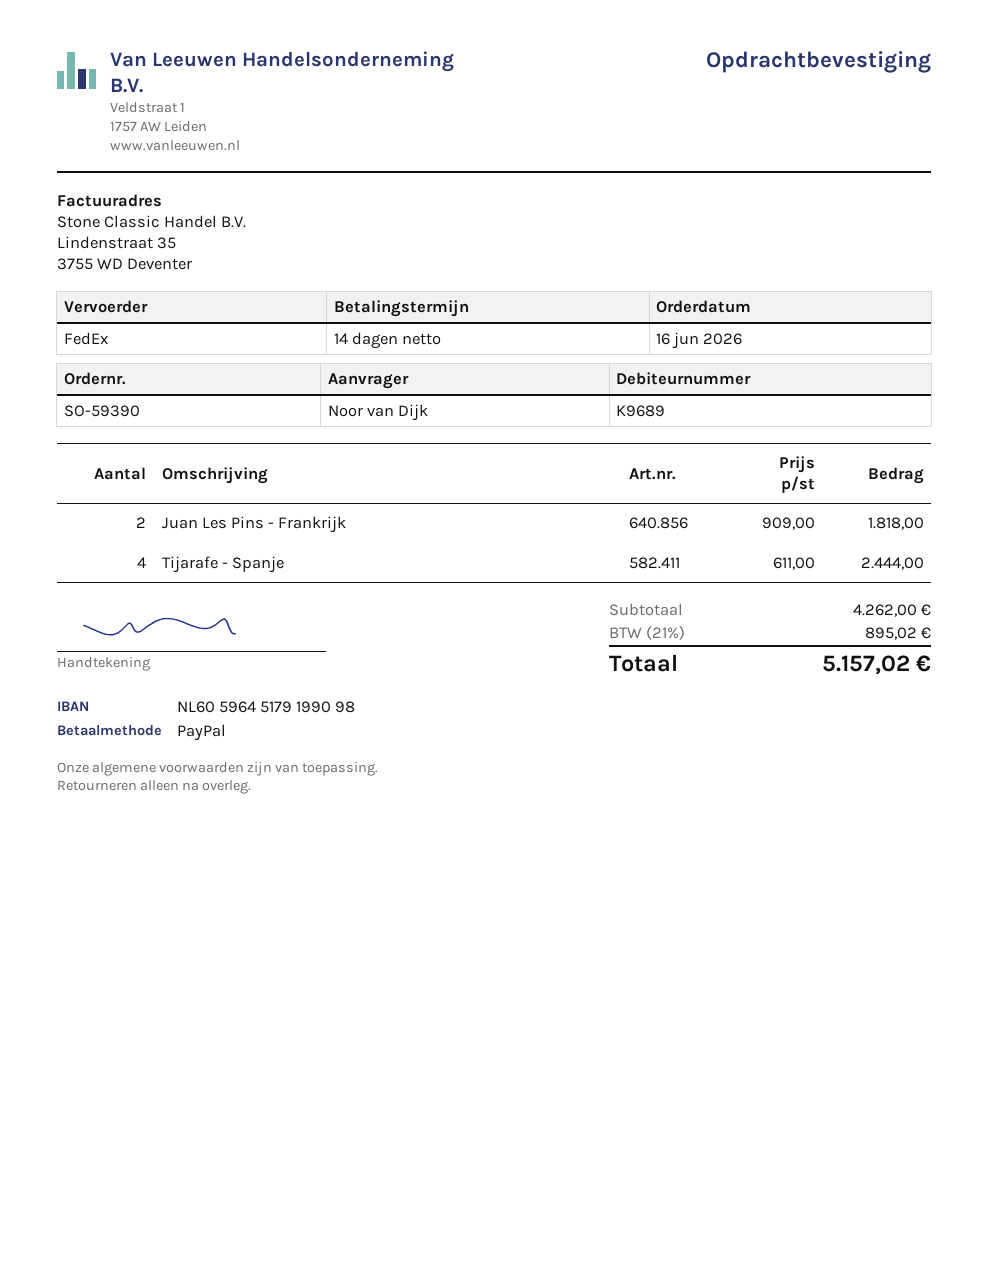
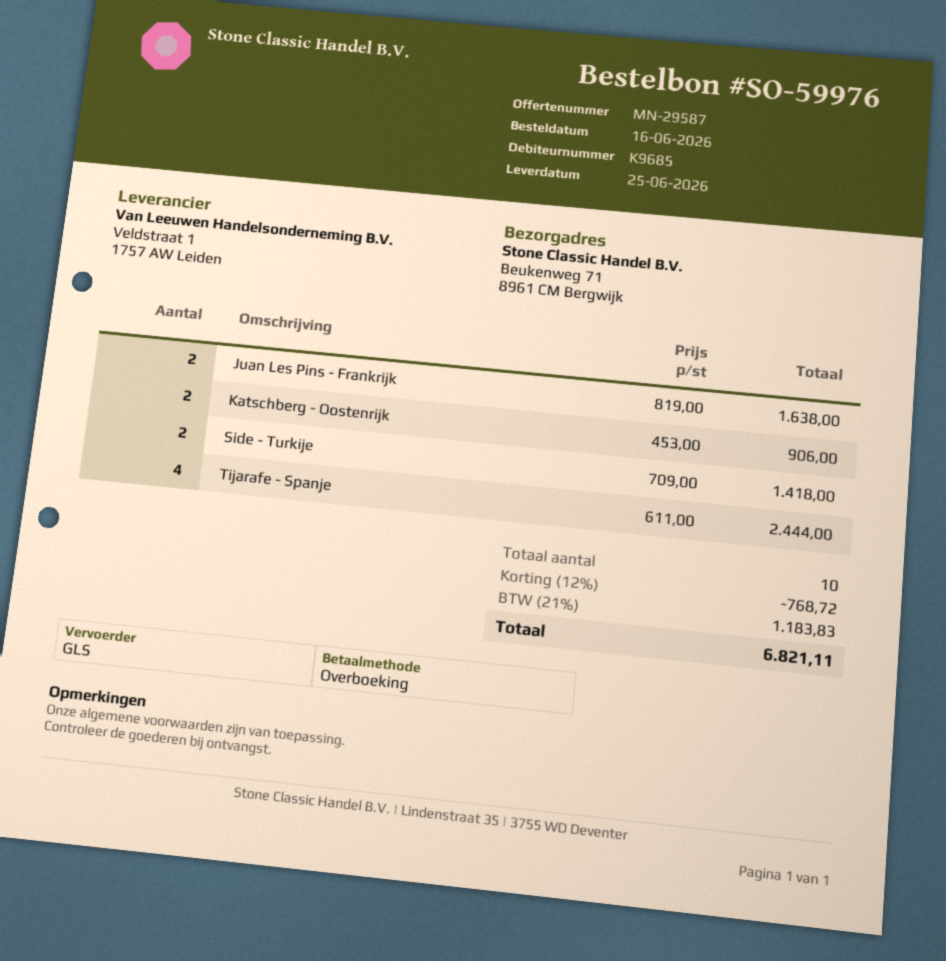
order number: SO-59390 -> SO-59976
customer number: K9689 -> K9685
payment method: PayPal -> bank transfer
shipping method: FedEx -> GLS
Juan Les Pins - Frankrijk: 2 x 909.00 = 1818.00 -> 2 x 819.00 = 1638.00
Katschberg - Oostenrijk: none -> 2 x 453.00 = 906.00
Side - Turkije: none -> 2 x 709.00 = 1418.00
discount: none -> 12% = 768.72
tax: 21% = 895.02 -> 21% = 1183.83
total: 5157.02 -> 6821.11

